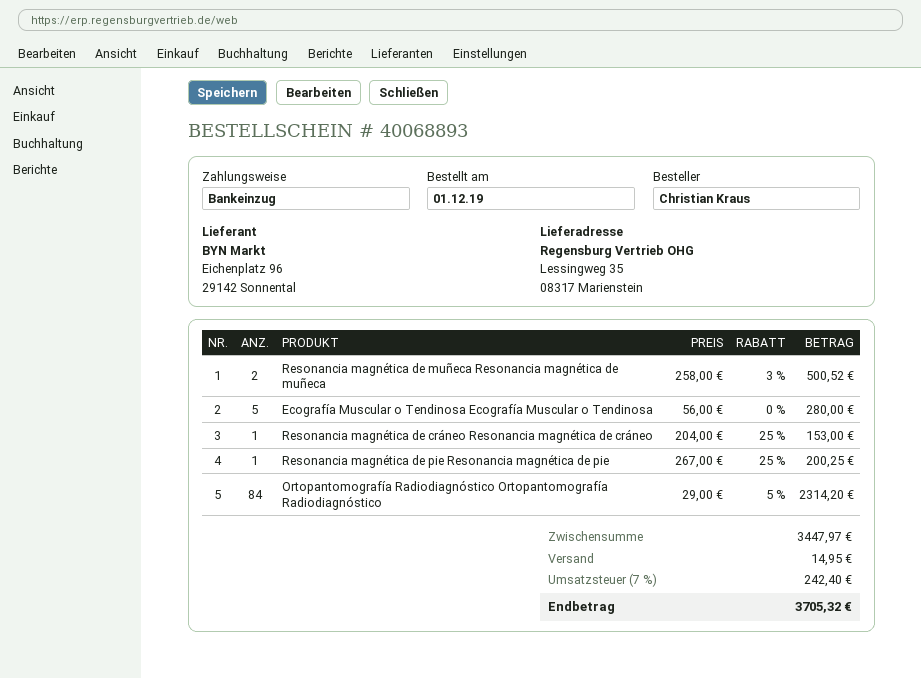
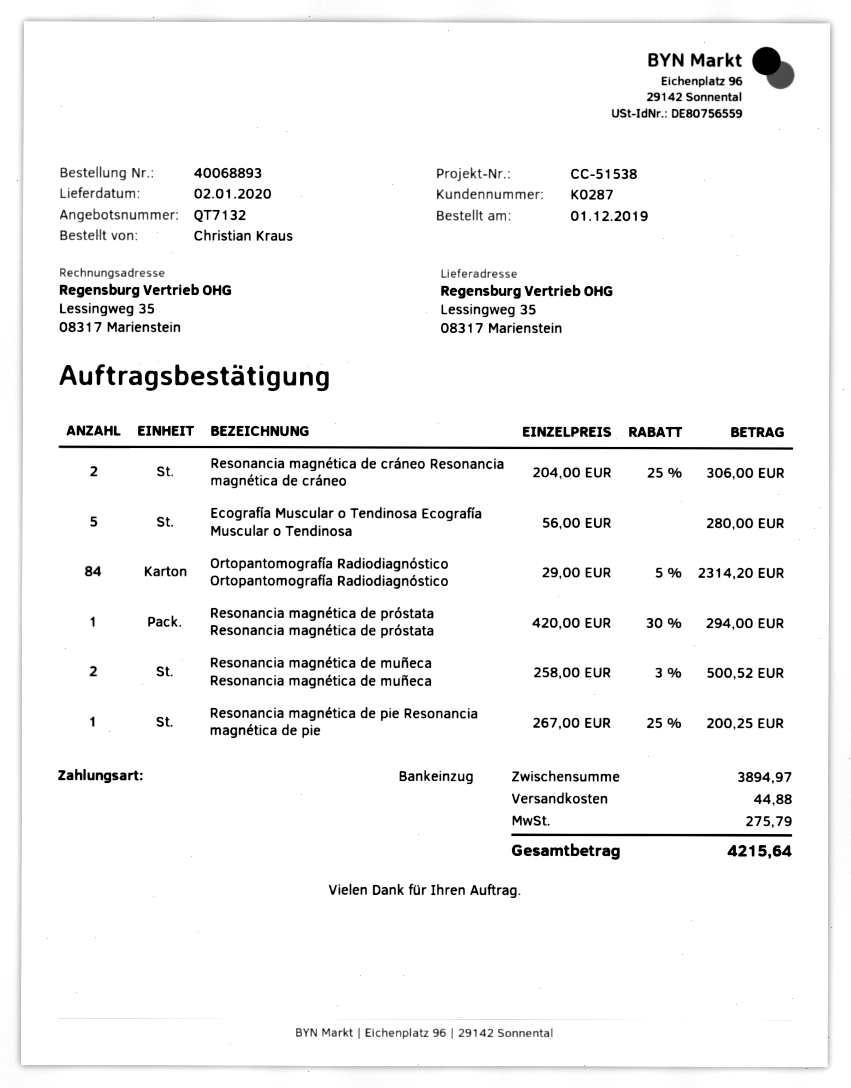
Resonancia magnética de cráneo Resonancia magnética de cráneo: 1 x 204.00 - 25% = 153.00 -> 2 x 204.00 - 25% = 306.00
Resonancia magnética de próstata Resonancia magnética de próstata: none -> 1 x 420.00 - 30% = 294.00
subtotal: 3447.97 -> 3894.97
shipping: 14.95 -> 44.88
tax: 242.40 -> 275.79
total: 3705.32 -> 4215.64

